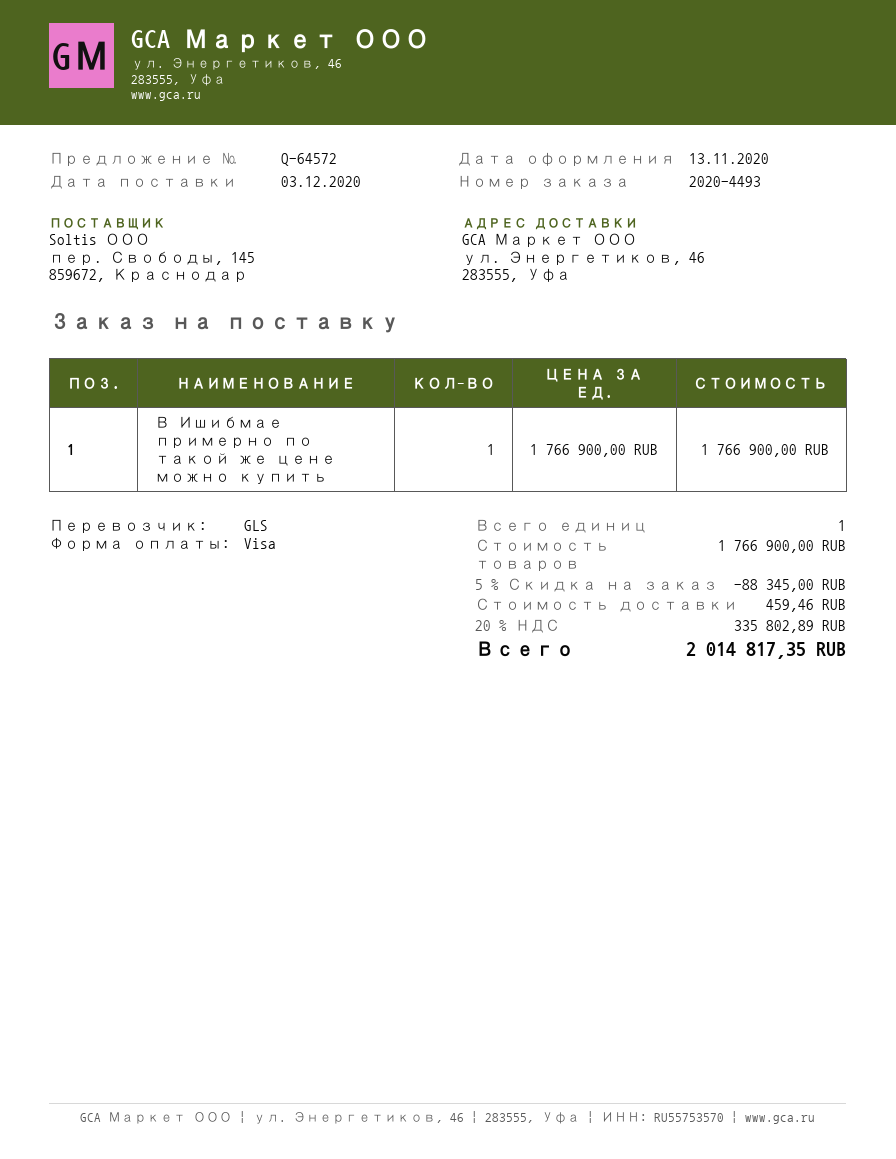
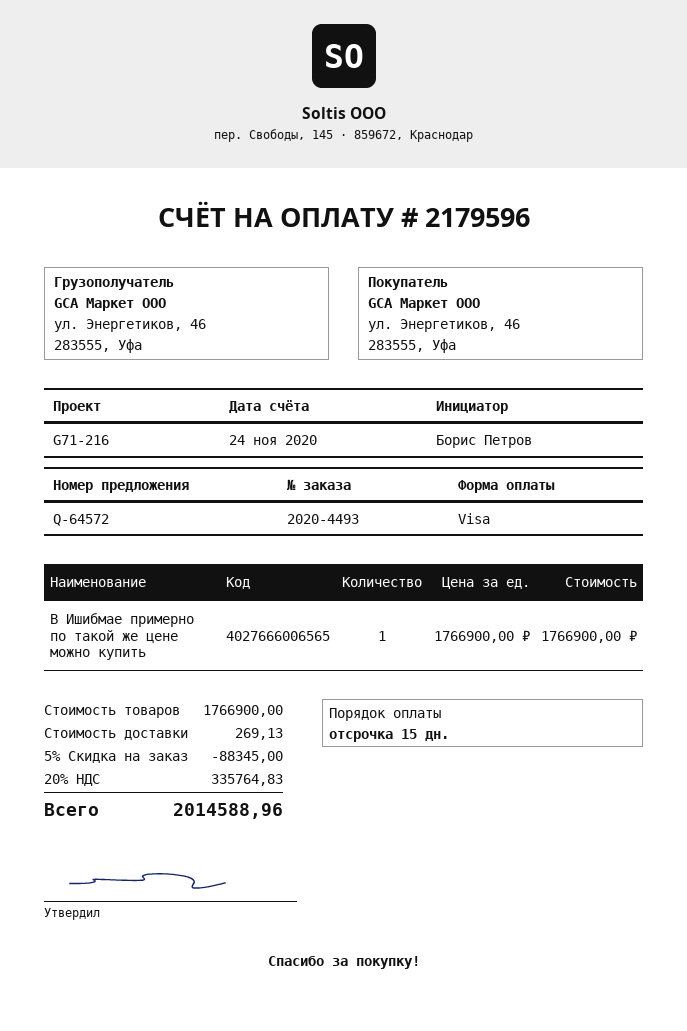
shipping: 459.46 -> 269.13
tax: 20% = 335802.89 -> 20% = 335764.83
total: 2014817.35 -> 2014588.96

